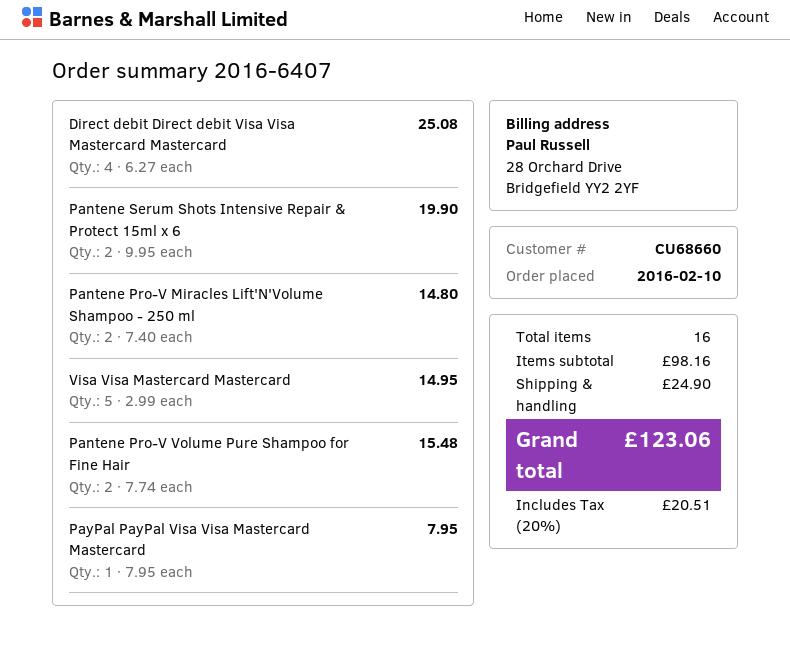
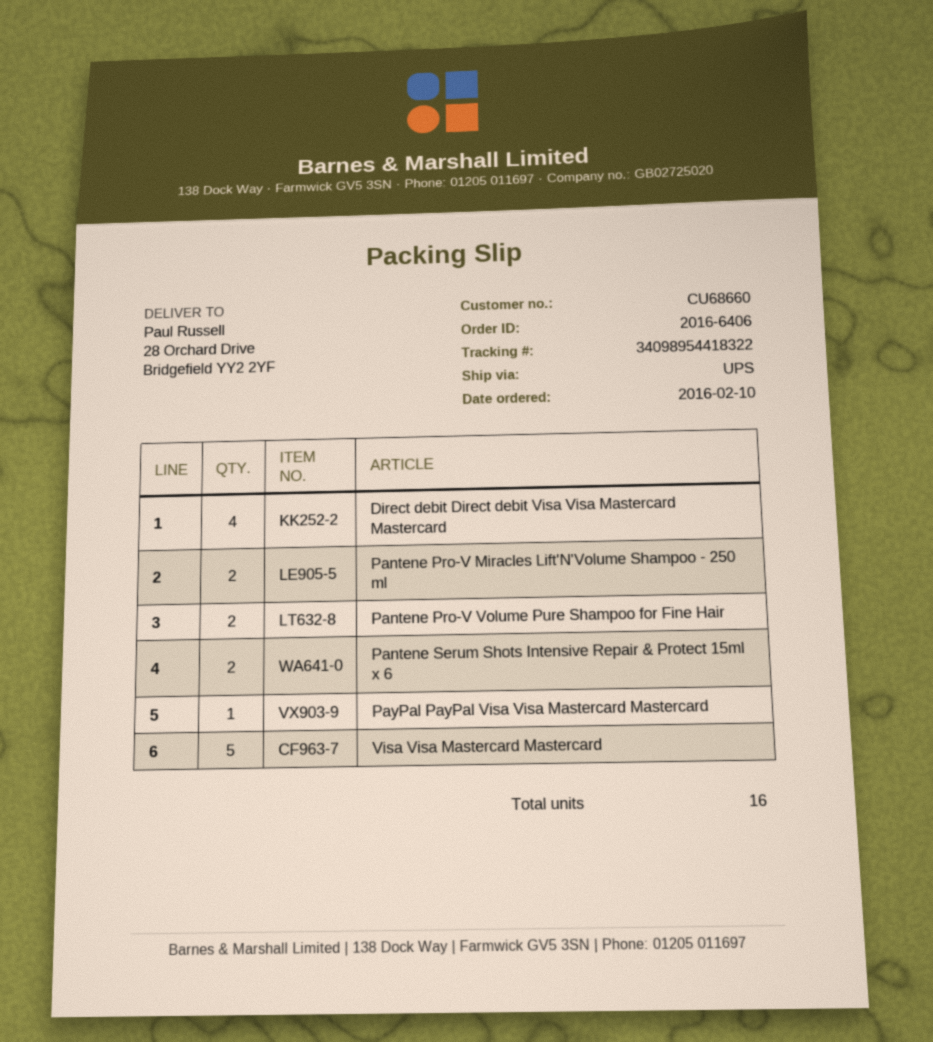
order number: 2016-6407 -> 2016-6406

